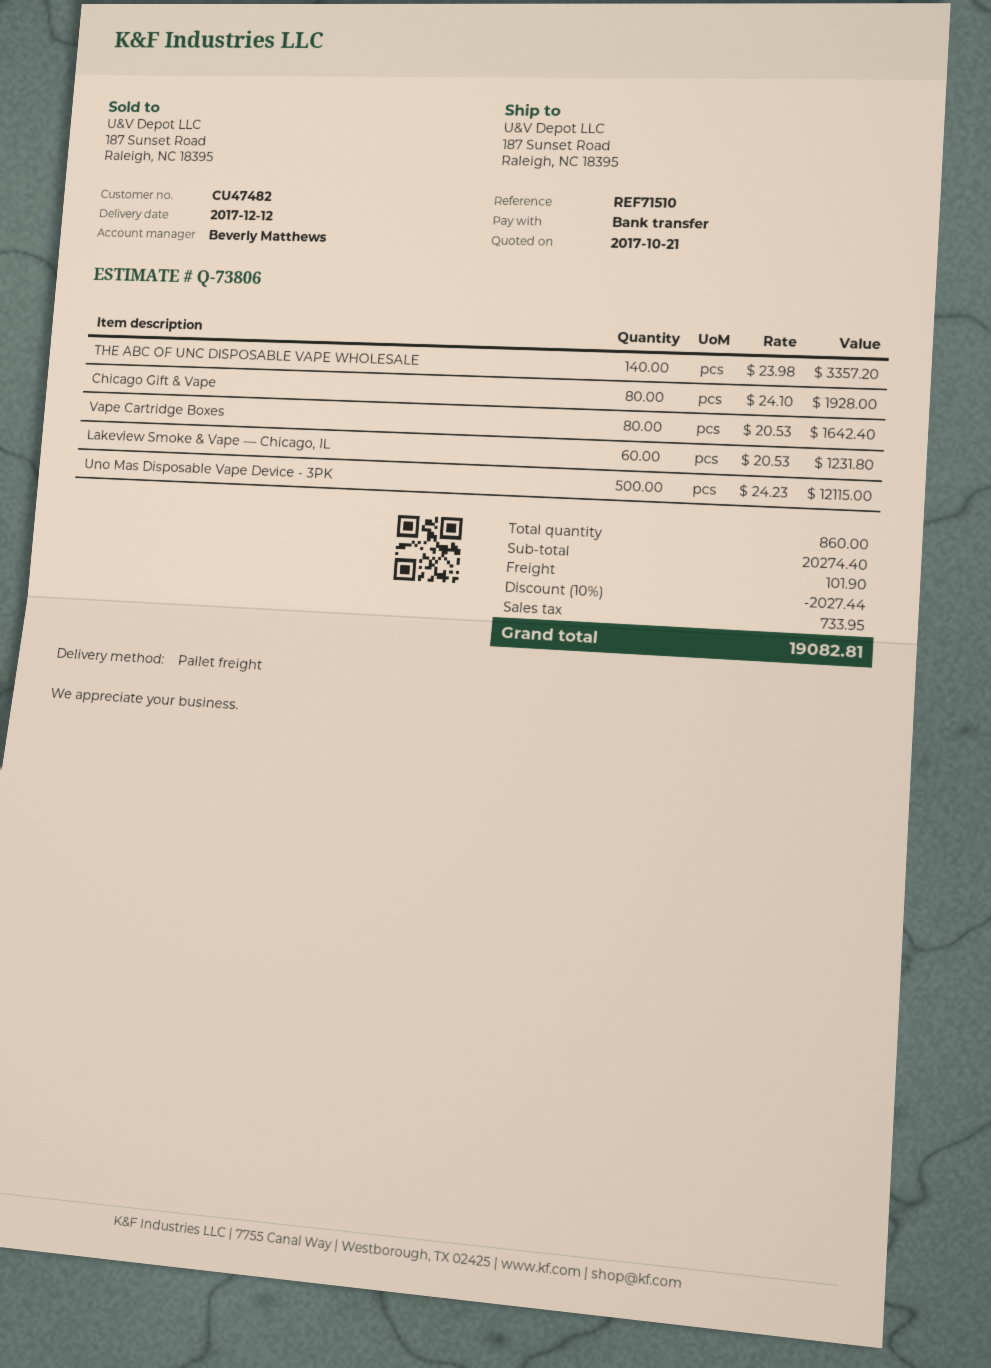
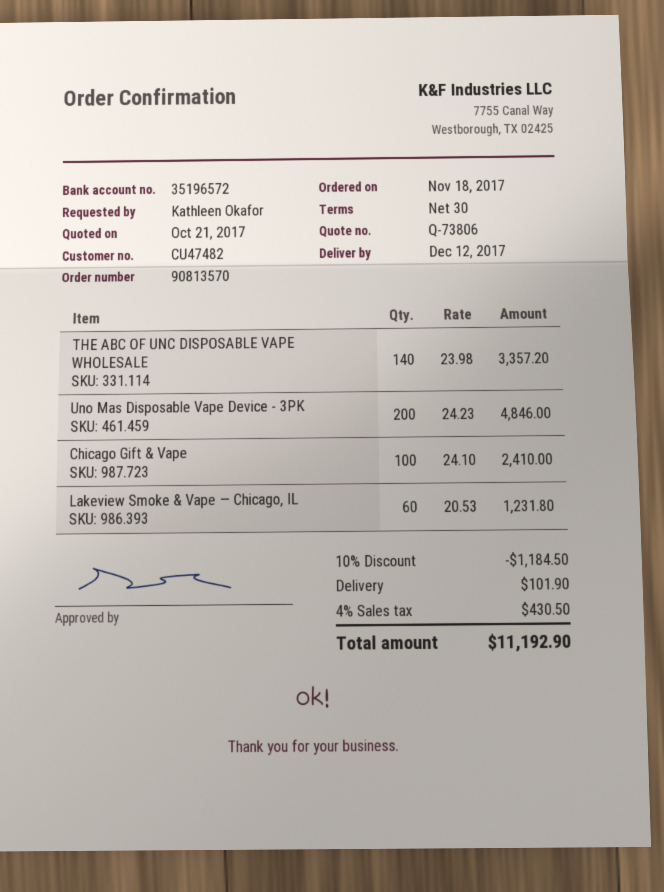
Chicago Gift & Vape: 80 x 24.10 = 1928.00 -> 100 x 24.10 = 2410.00
Vape Cartridge Boxes: 80 x 20.53 = 1642.40 -> none
Uno Mas Disposable Vape Device - 3PK: 500 x 24.23 = 12115.00 -> 200 x 24.23 = 4846.00
discount: 10% = 2027.44 -> 10% = 1184.50
tax: 733.95 -> 430.50
total: 19082.81 -> 11192.90

